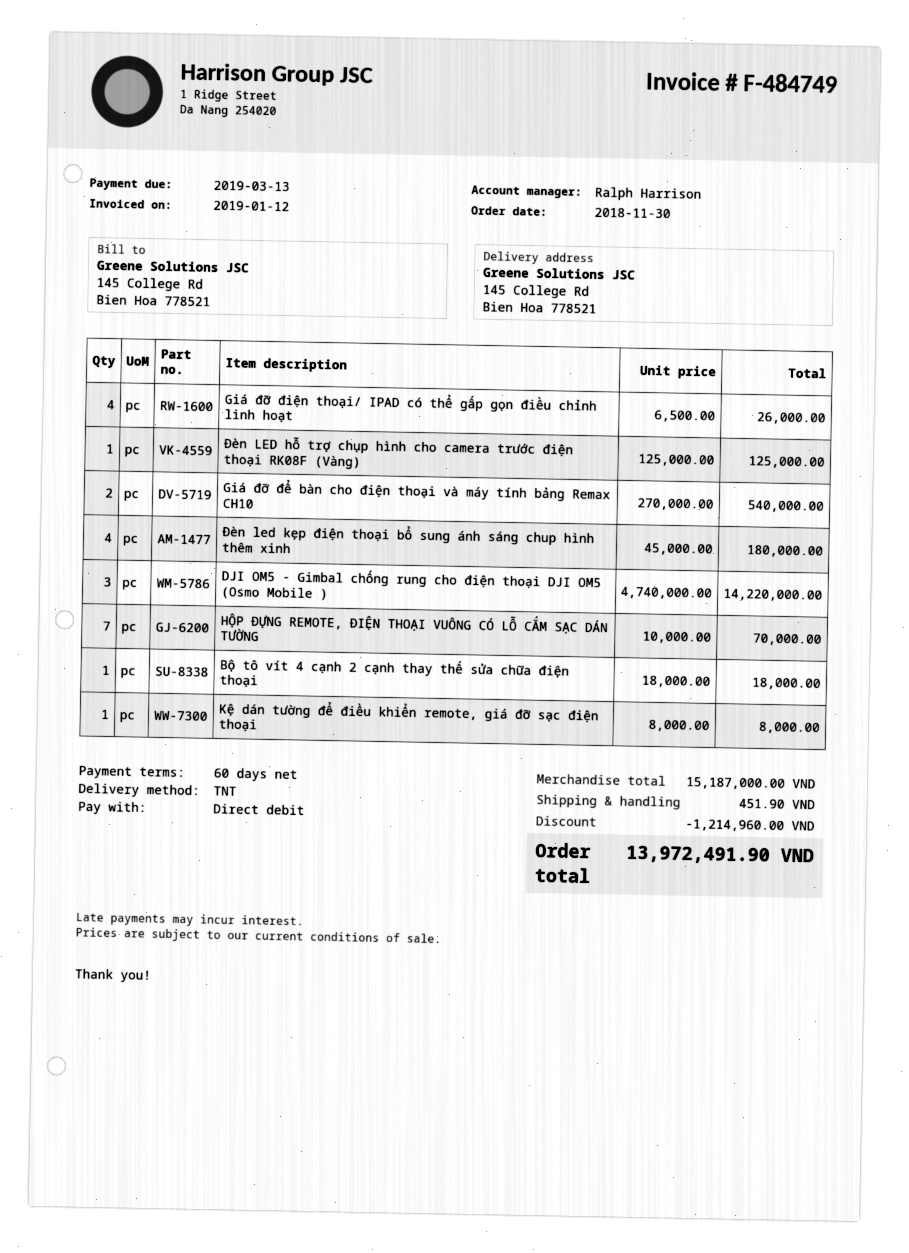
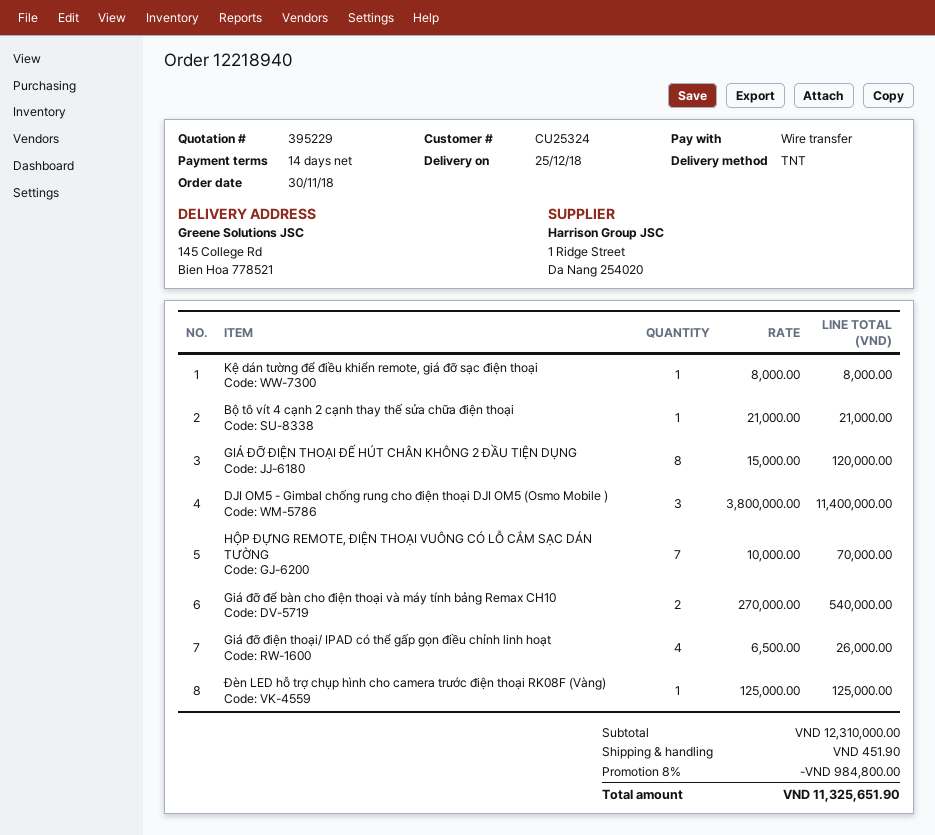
payment terms: 60 days -> 14 days
payment method: direct debit -> bank transfer
Đèn led kẹp điện thoại bổ sung ánh sáng chup hình thêm xinh: 4 x 45000.00 = 180000.00 -> none
DJI OM5 - Gimbal chống rung cho điện thoại DJI OM5 (Osmo Mobile ): 3 x 4740000.00 = 14220000.00 -> 3 x 3800000.00 = 11400000.00
Bộ tô vít 4 cạnh 2 cạnh thay thế sửa chữa điện thoại: 1 x 18000.00 = 18000.00 -> 1 x 21000.00 = 21000.00
GIÁ ĐỠ ĐIỆN THOẠI ĐẾ HÚT CHÂN KHÔNG 2 ĐẦU TIỆN DỤNG: none -> 8 x 15000.00 = 120000.00
subtotal: 15187000.00 -> 12310000.00
discount: 1214960.00 -> 984800.00
total: 13972491.90 -> 11325651.90

